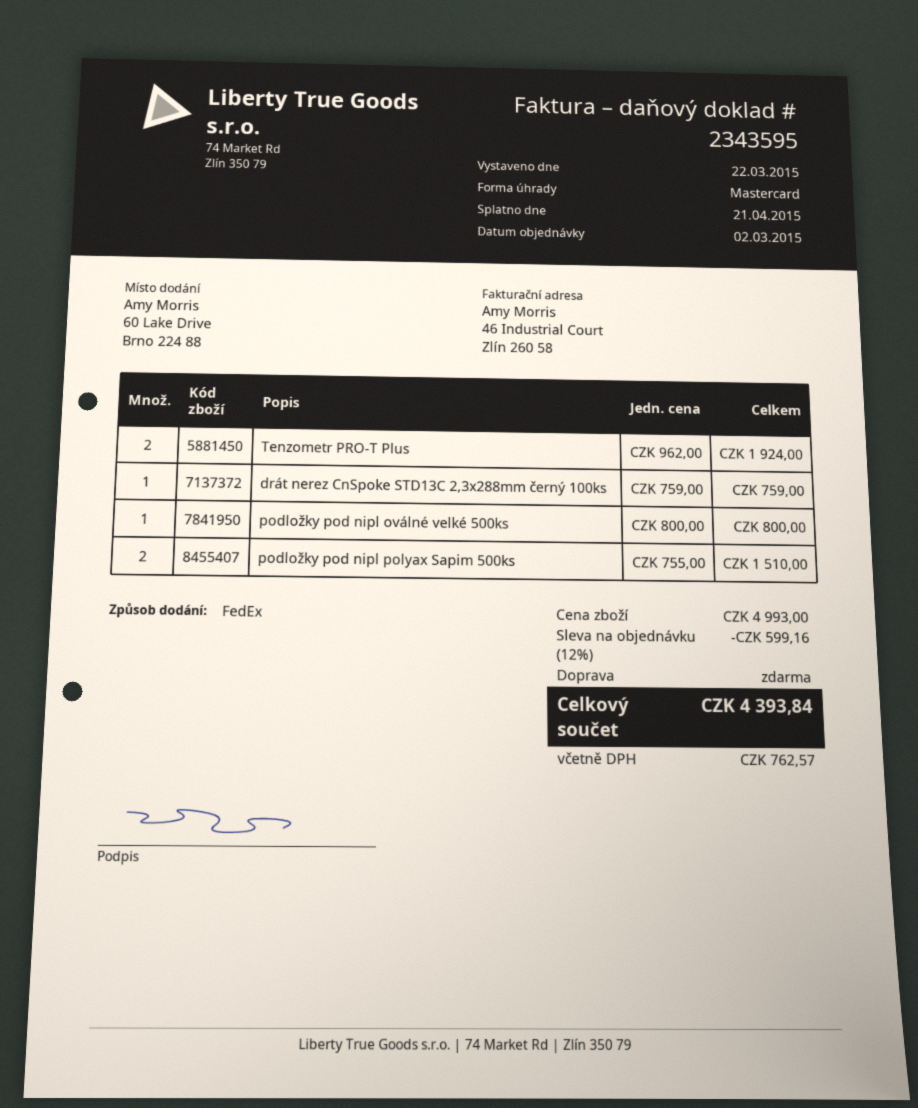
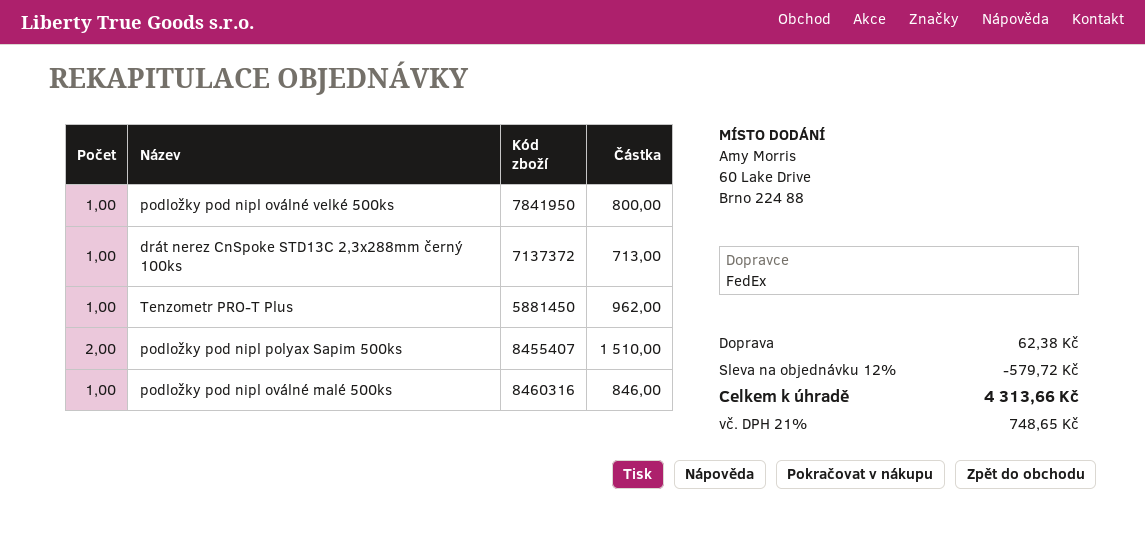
Tenzometr PRO-T Plus: 2 for 1924.00 -> 1 for 962.00
drát nerez CnSpoke STD13C 2,3x288mm černý 100ks: 1 for 759.00 -> 1 for 713.00
podložky pod nipl oválné malé 500ks: none -> 1 for 846.00
discount: 12% = 599.16 -> 12% = 579.72
shipping: 0.00 -> 62.38
tax: 762.57 -> 748.65
total: 4393.84 -> 4313.66

